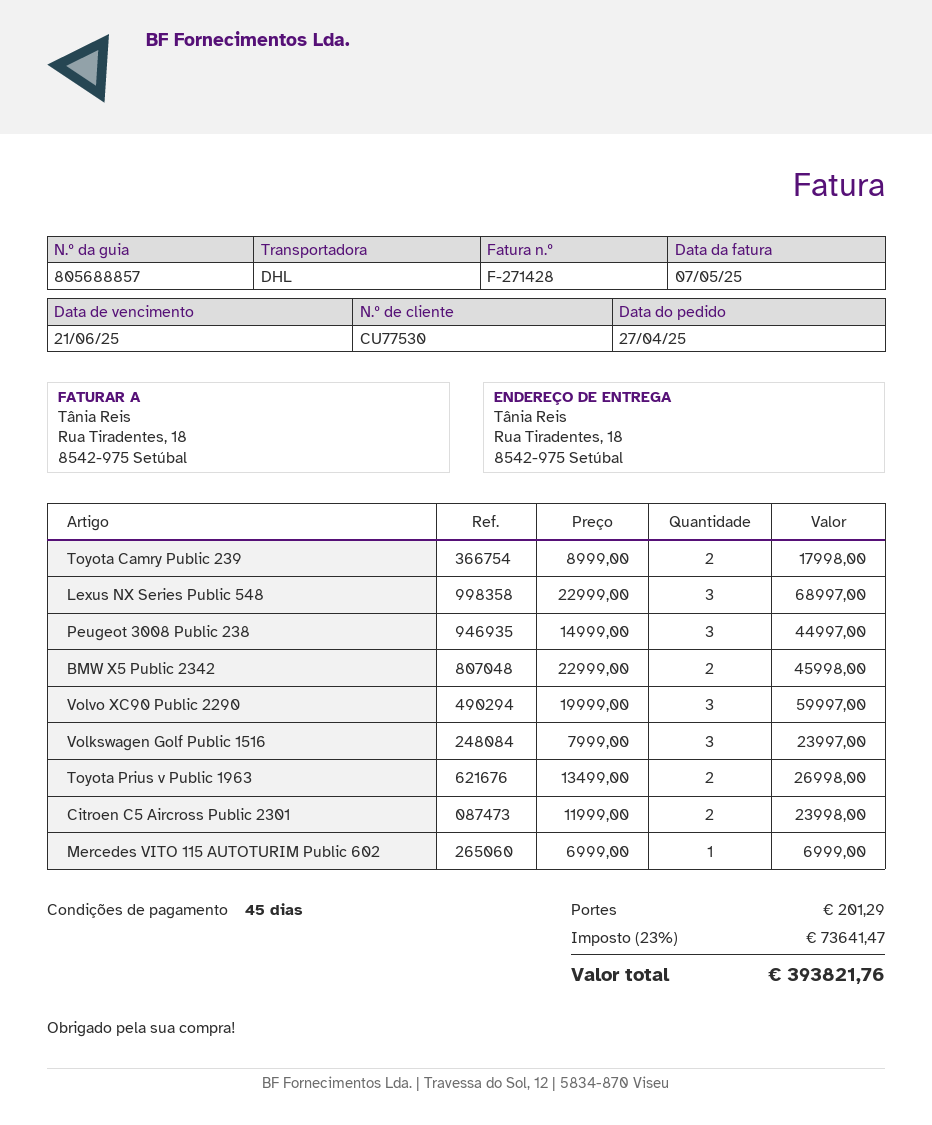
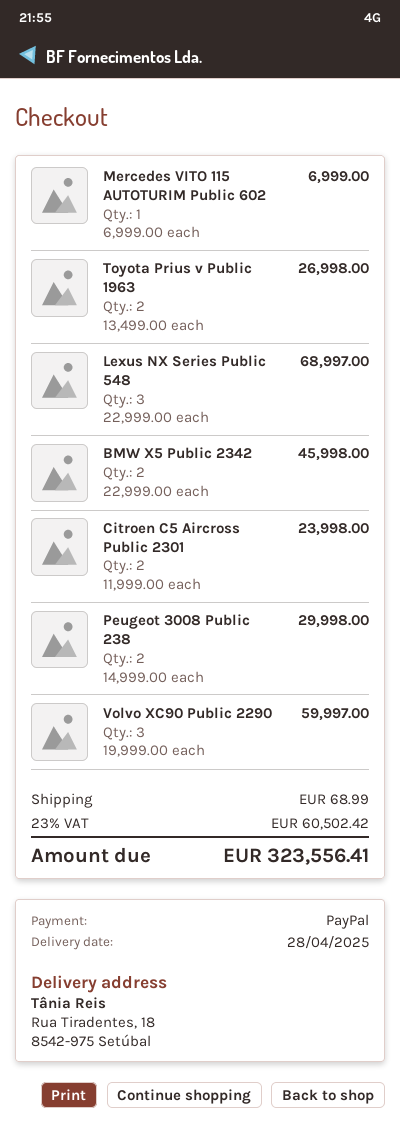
Toyota Camry Public 239: 2 x 8999.00 = 17998.00 -> none
Peugeot 3008 Public 238: 3 x 14999.00 = 44997.00 -> 2 x 14999.00 = 29998.00
Volkswagen Golf Public 1516: 3 x 7999.00 = 23997.00 -> none
shipping: 201.29 -> 68.99
tax: 23% = 73641.47 -> 23% = 60502.42
total: 393821.76 -> 323556.41

